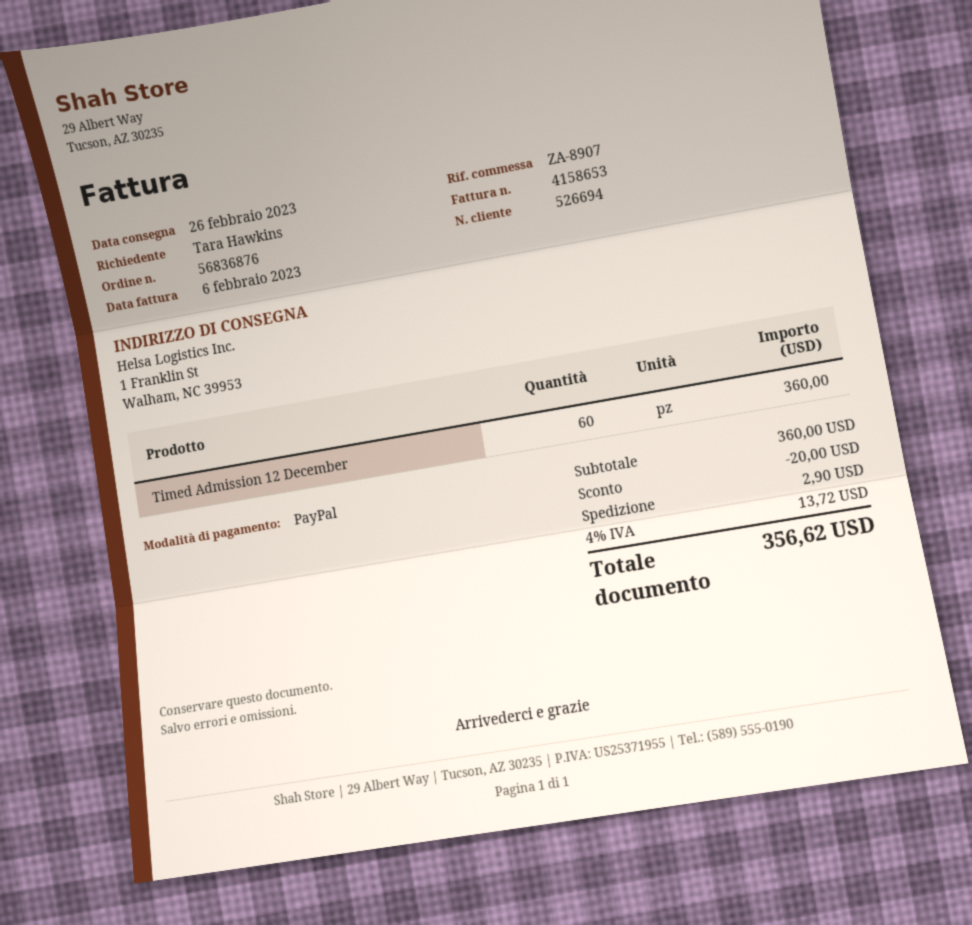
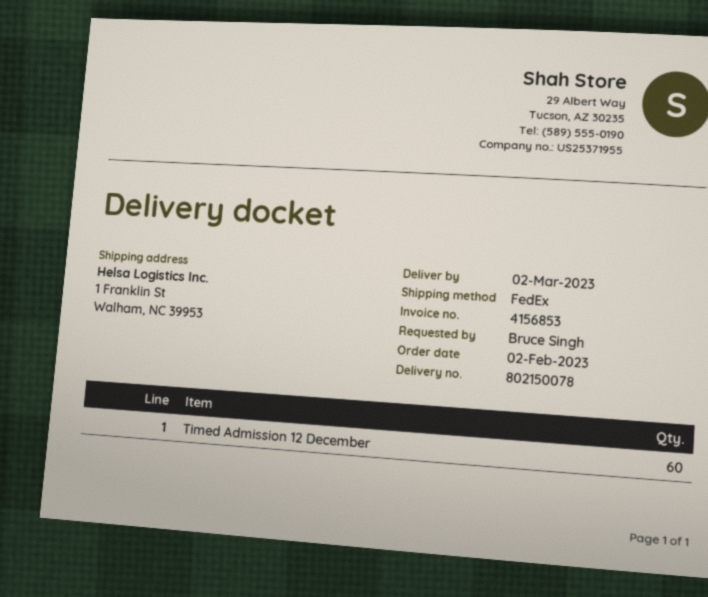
delivery date: 2023-02-26 -> 2023-03-02
invoice number: 4158653 -> 4156853
ordered by: Tara Hawkins -> Bruce Singh

